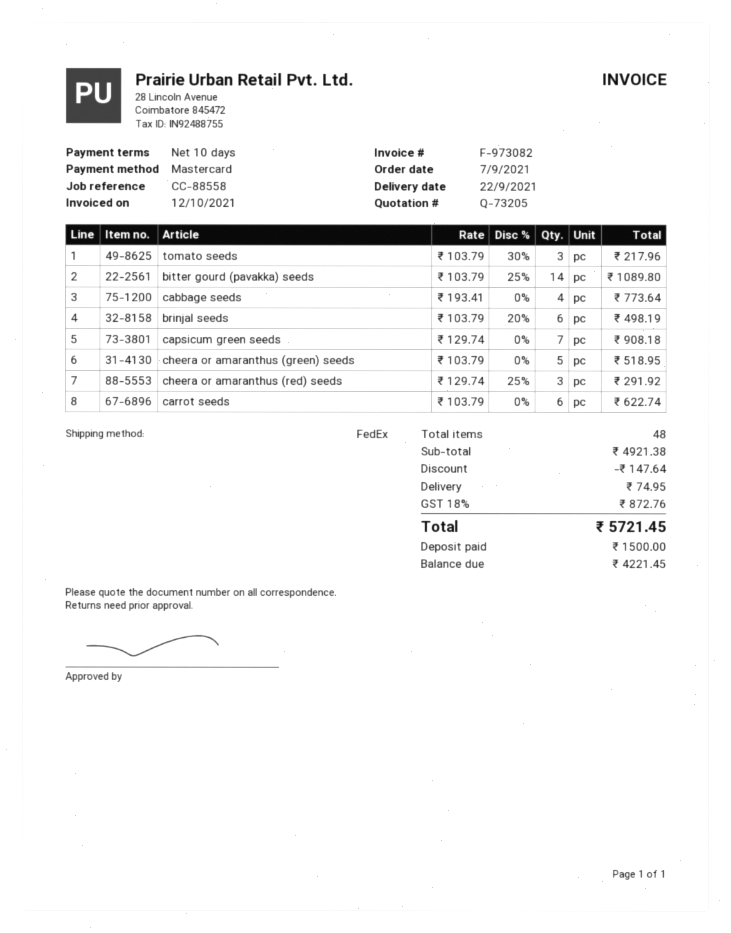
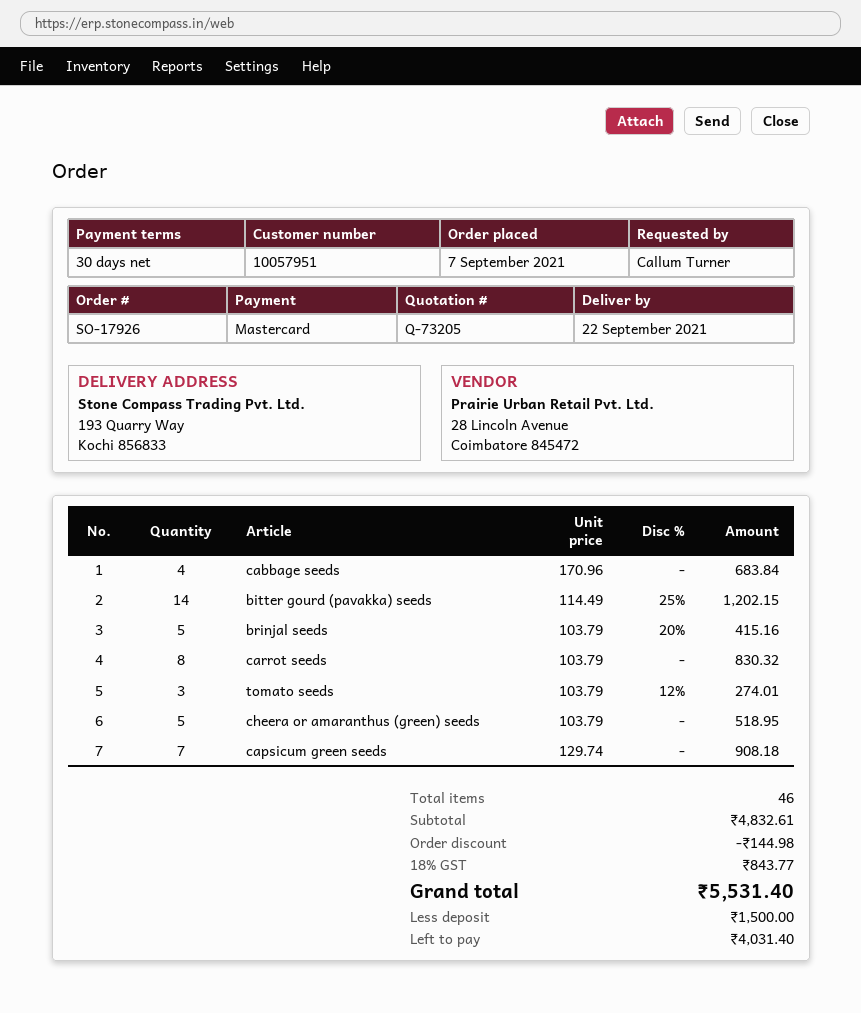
payment terms: 10 days -> 30 days
tomato seeds: 3 x 103.79 - 30% = 217.96 -> 3 x 103.79 - 12% = 274.01
bitter gourd (pavakka) seeds: 14 x 103.79 - 25% = 1089.80 -> 14 x 114.49 - 25% = 1202.15
cabbage seeds: 4 x 193.41 = 773.64 -> 4 x 170.96 = 683.84
brinjal seeds: 6 x 103.79 - 20% = 498.19 -> 5 x 103.79 - 20% = 415.16
cheera or amaranthus (red) seeds: 3 x 129.74 - 25% = 291.92 -> none
carrot seeds: 6 x 103.79 = 622.74 -> 8 x 103.79 = 830.32
total quantity: 48 -> 46
subtotal: 4921.38 -> 4832.61
discount: 147.64 -> 144.98
shipping: 74.95 -> none
tax: 18% = 872.76 -> 18% = 843.77
total: 5721.45 -> 5531.40
balance: 4221.45 -> 4031.40

